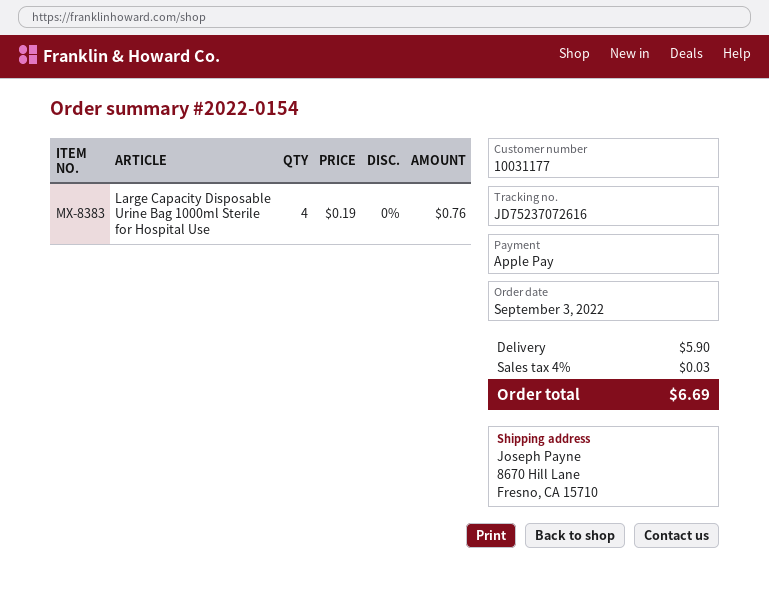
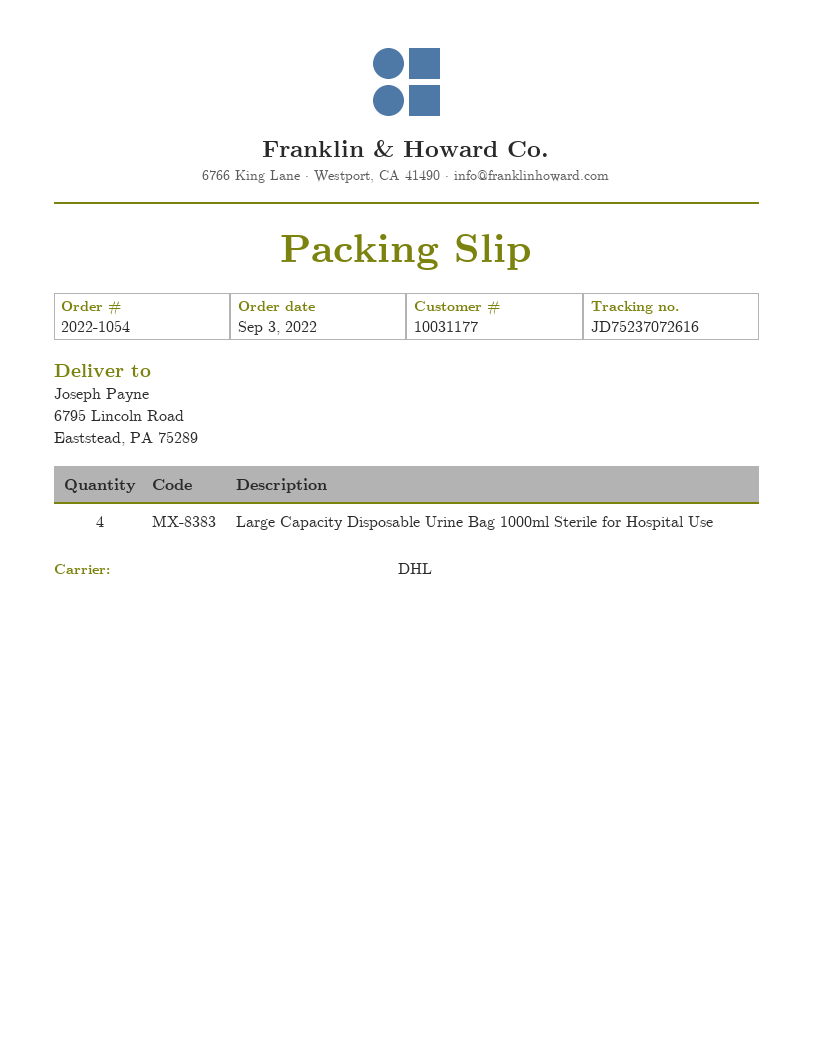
order number: 2022-0154 -> 2022-1054
ship to: 8670 Hill Lane, Fresno, CA 15710 -> 6795 Lincoln Road, Eaststead, PA 75289

